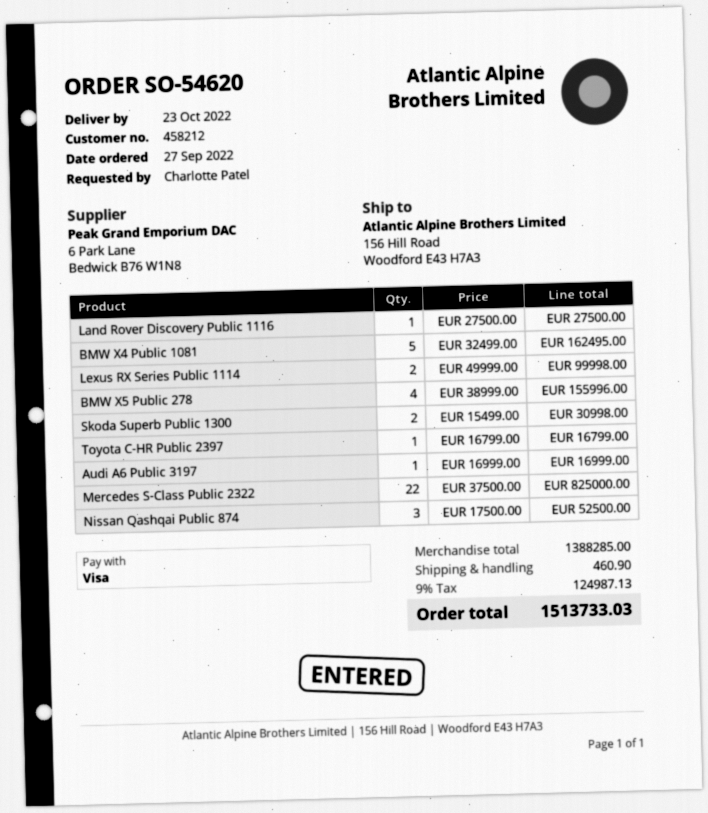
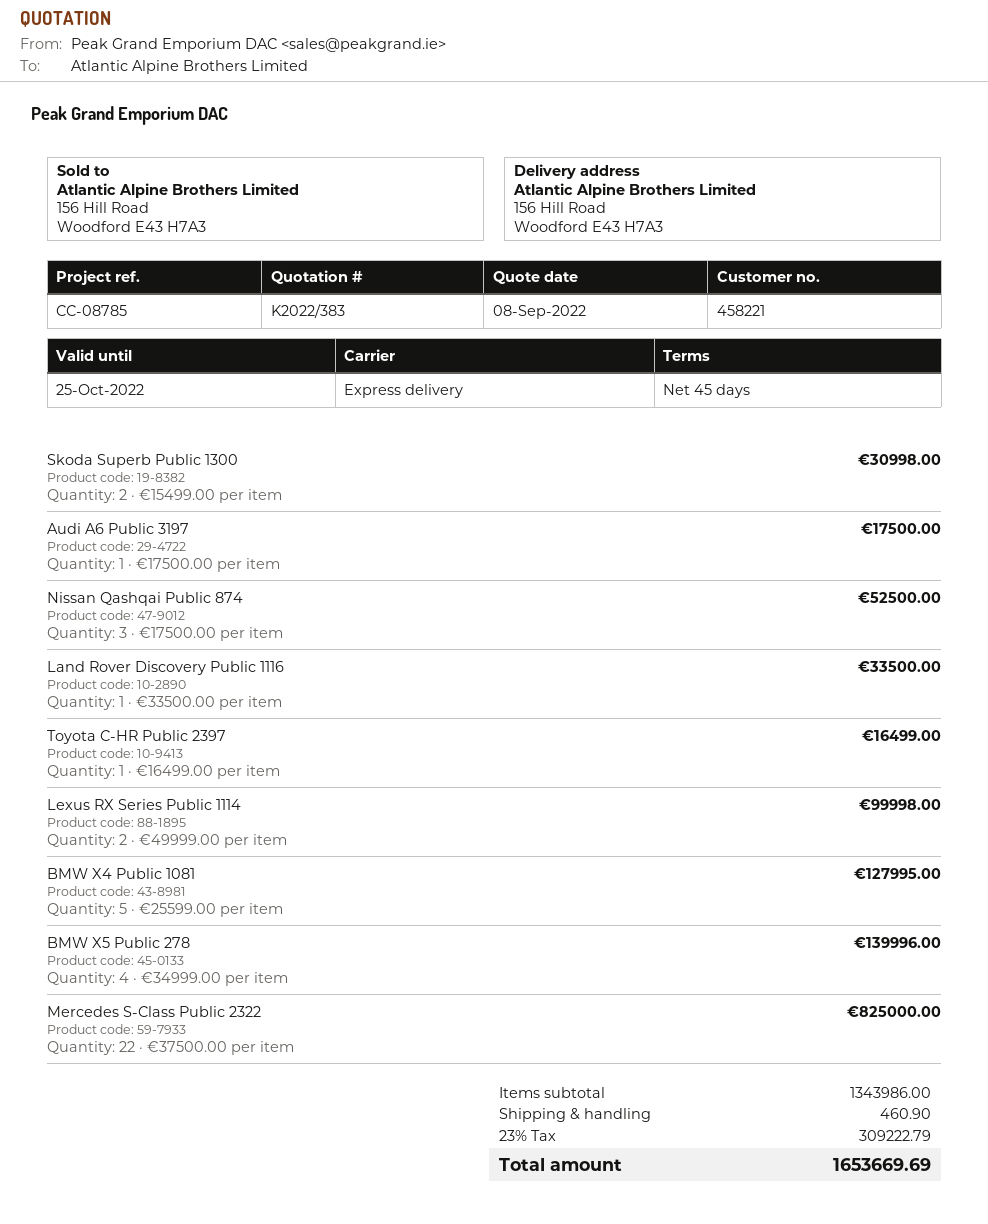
customer number: 458212 -> 458221
Land Rover Discovery Public 1116: 1 x 27500.00 = 27500.00 -> 1 x 33500.00 = 33500.00
BMW X4 Public 1081: 5 x 32499.00 = 162495.00 -> 5 x 25599.00 = 127995.00
BMW X5 Public 278: 4 x 38999.00 = 155996.00 -> 4 x 34999.00 = 139996.00
Toyota C-HR Public 2397: 1 x 16799.00 = 16799.00 -> 1 x 16499.00 = 16499.00
Audi A6 Public 3197: 1 x 16999.00 = 16999.00 -> 1 x 17500.00 = 17500.00
subtotal: 1388285.00 -> 1343986.00
tax: 9% = 124987.13 -> 23% = 309222.79
total: 1513733.03 -> 1653669.69

